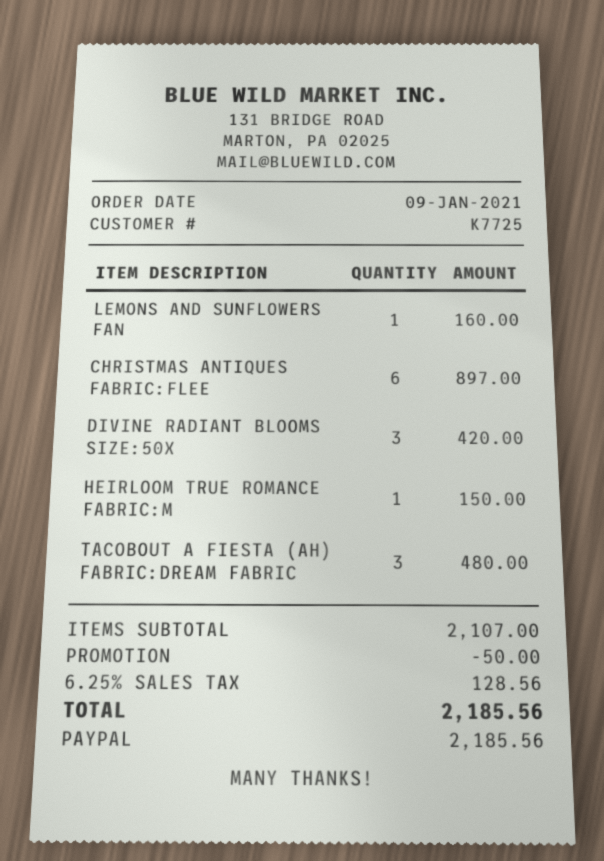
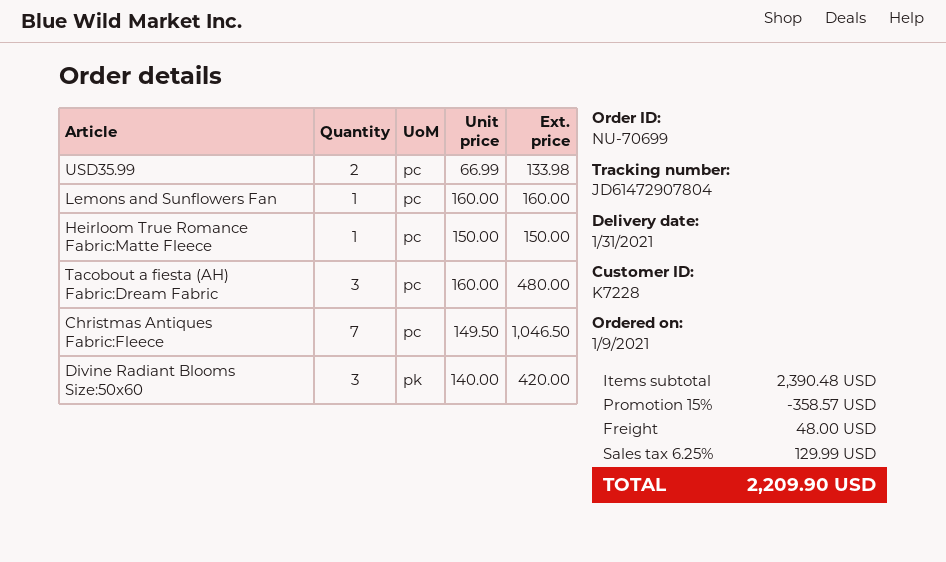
customer number: K7725 -> K7228
CHRISTMAS ANTIQUES FABRIC:FLEE: 6 for 897.00 -> 7 for 1046.50
USD35.99: none -> 2 for 133.98
subtotal: 2107.00 -> 2390.48
discount: 50.00 -> 358.57
shipping: none -> 48.00
tax: 6.25% = 128.56 -> 6.25% = 129.99
total: 2185.56 -> 2209.90

